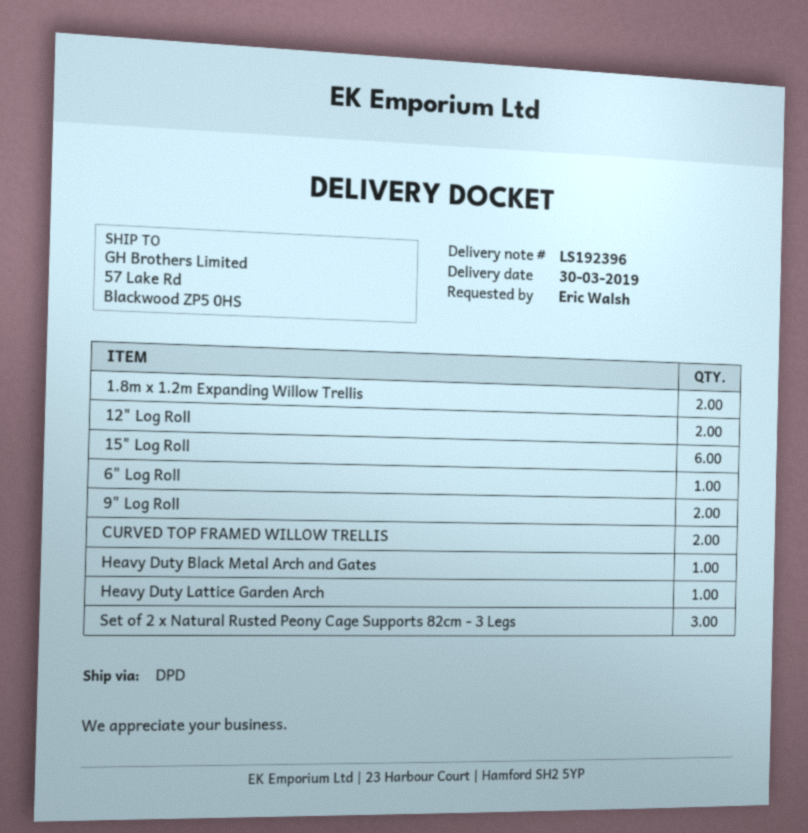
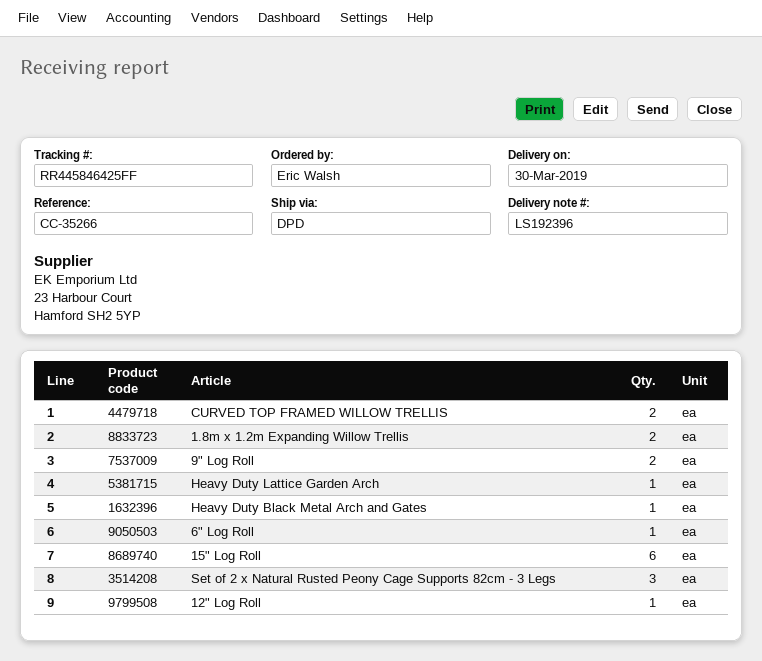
12" Log Roll: 2 -> 1

